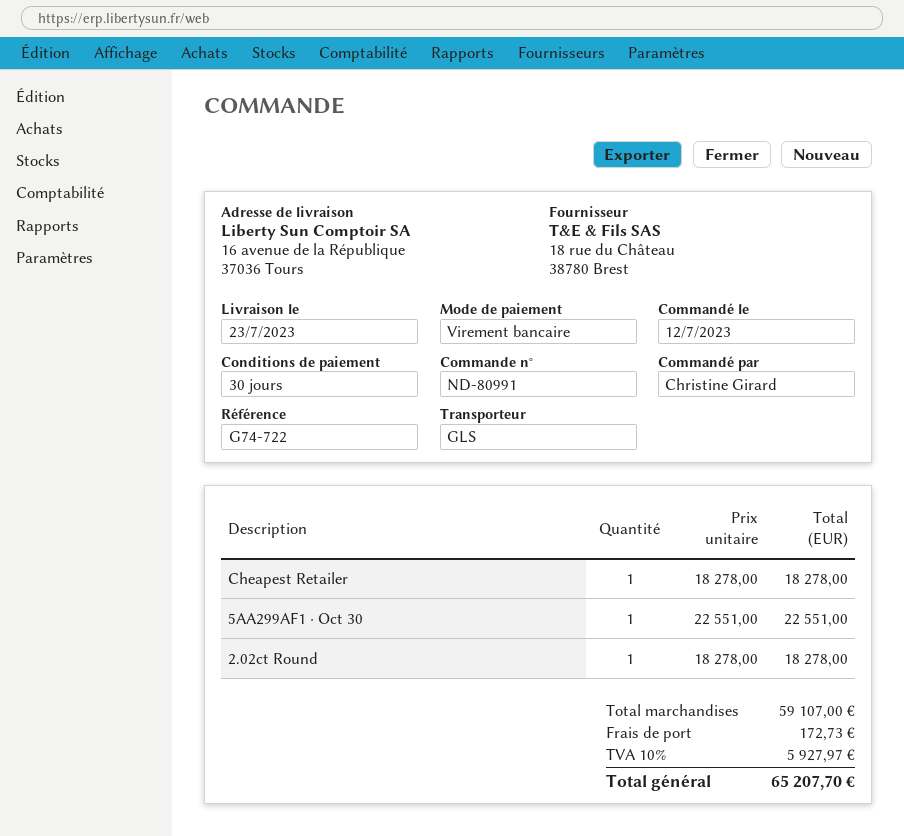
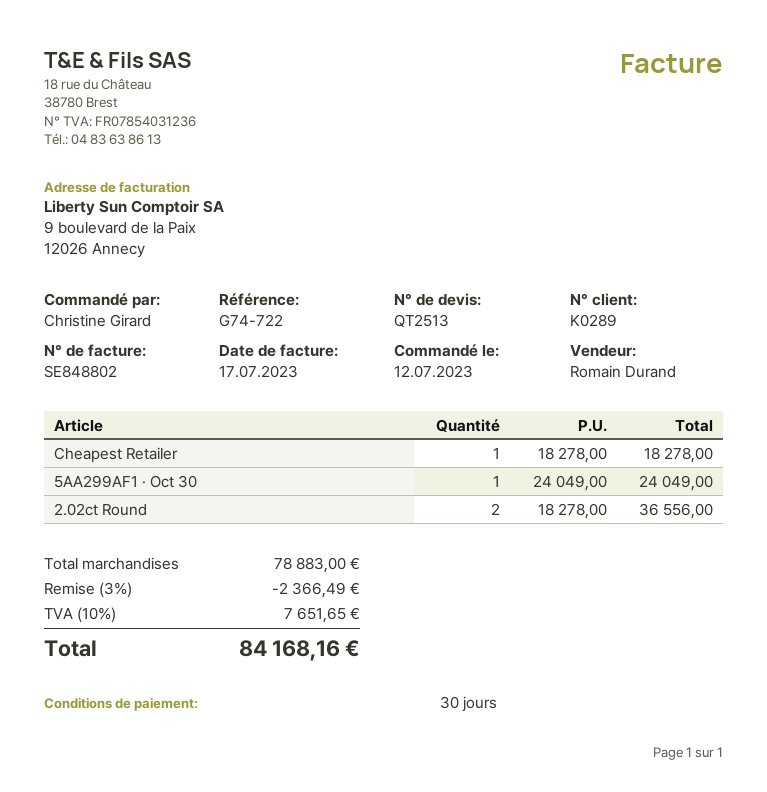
5AA299AF1 · Oct 30: 1 x 22551.00 = 22551.00 -> 1 x 24049.00 = 24049.00
2.02ct Round: 1 x 18278.00 = 18278.00 -> 2 x 18278.00 = 36556.00
subtotal: 59107.00 -> 78883.00
discount: none -> 3% = 2366.49
shipping: 172.73 -> none
tax: 10% = 5927.97 -> 10% = 7651.65
total: 65207.70 -> 84168.16

